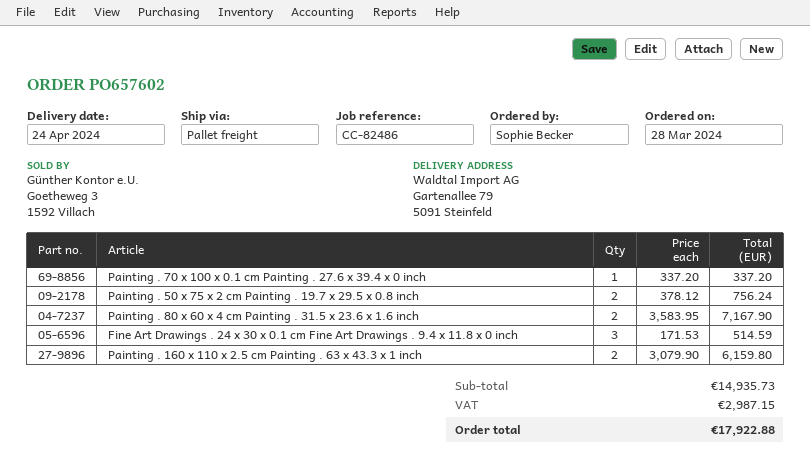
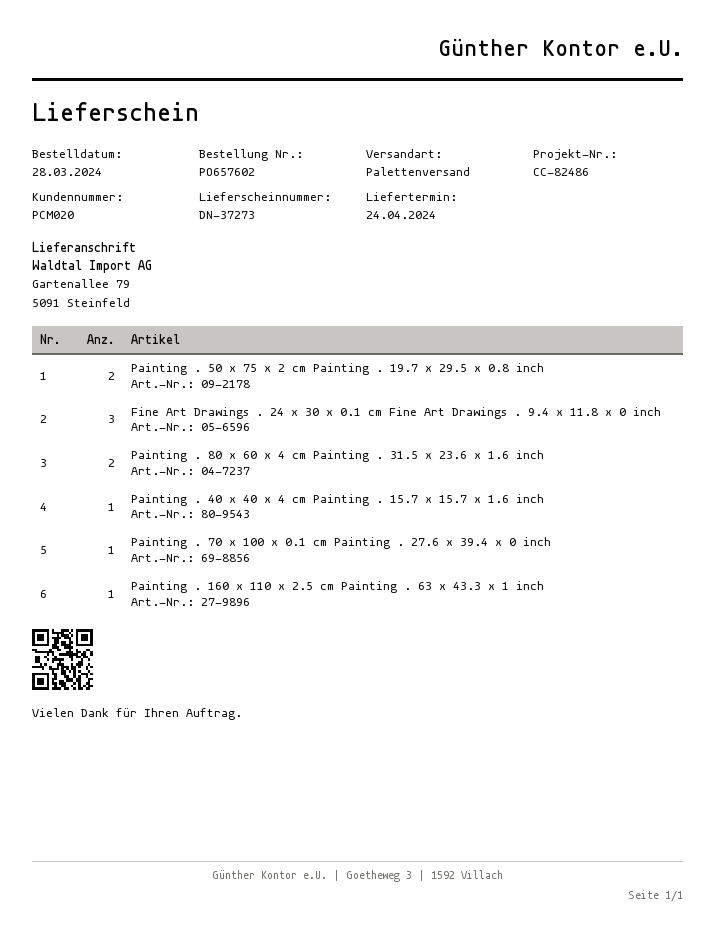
Painting . 160 x 110 x 2.5 cm Painting . 63 x 43.3 x 1 inch: 2 -> 1
Painting . 40 x 40 x 4 cm Painting . 15.7 x 15.7 x 1.6 inch: none -> 1

